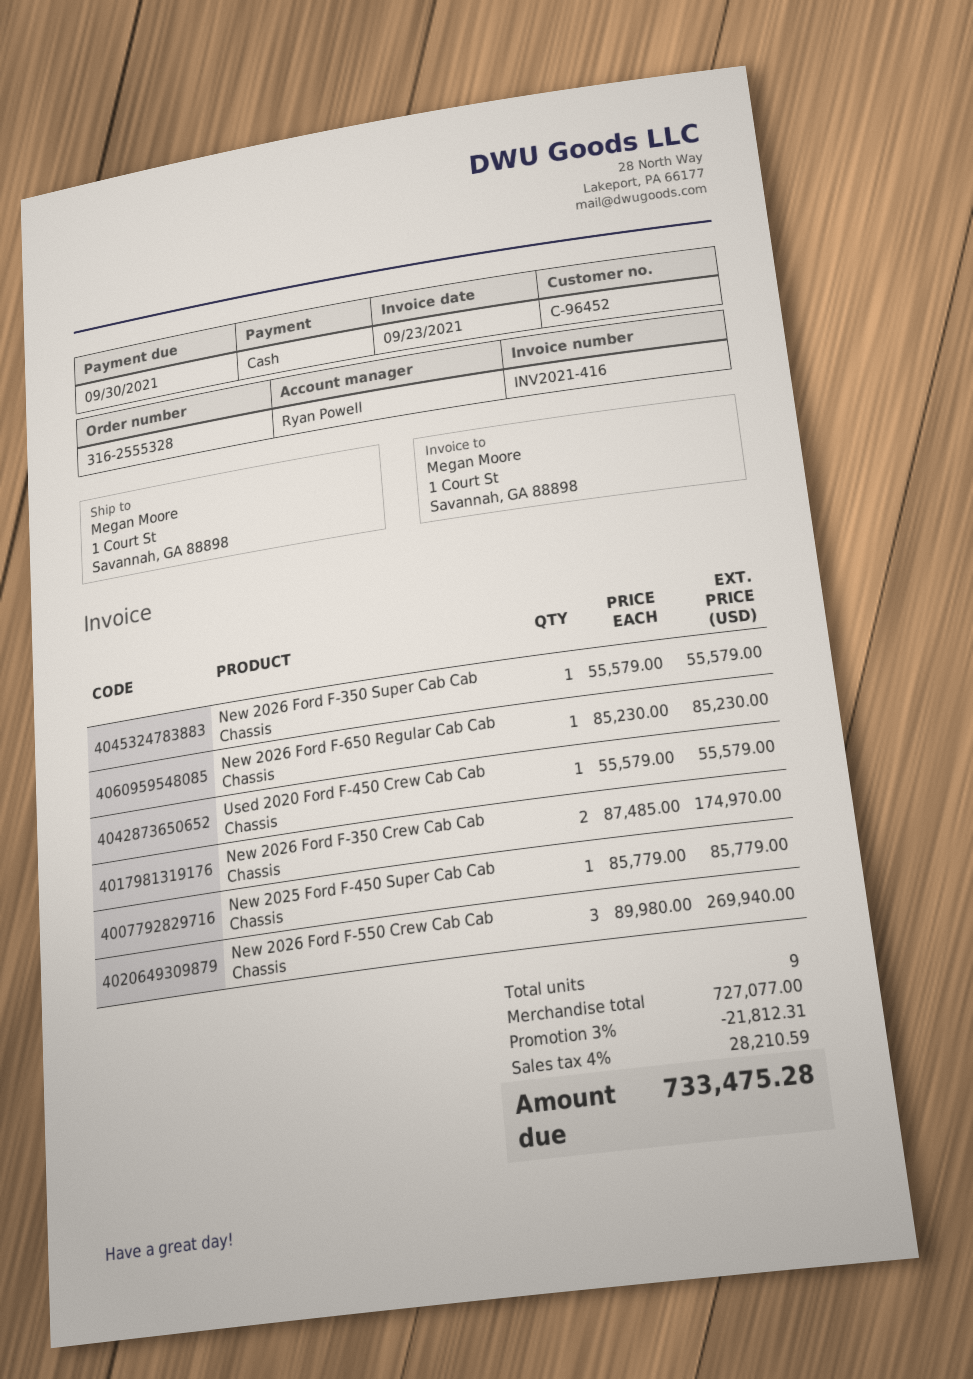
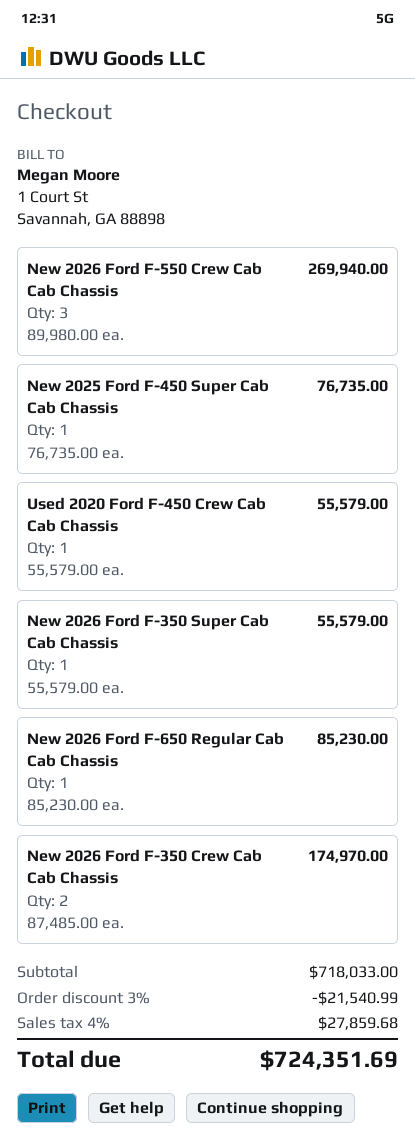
New 2025 Ford F-450 Super Cab Cab Chassis: 1 x 85779.00 = 85779.00 -> 1 x 76735.00 = 76735.00
subtotal: 727077.00 -> 718033.00
discount: 3% = 21812.31 -> 3% = 21540.99
tax: 4% = 28210.59 -> 4% = 27859.68
total: 733475.28 -> 724351.69

